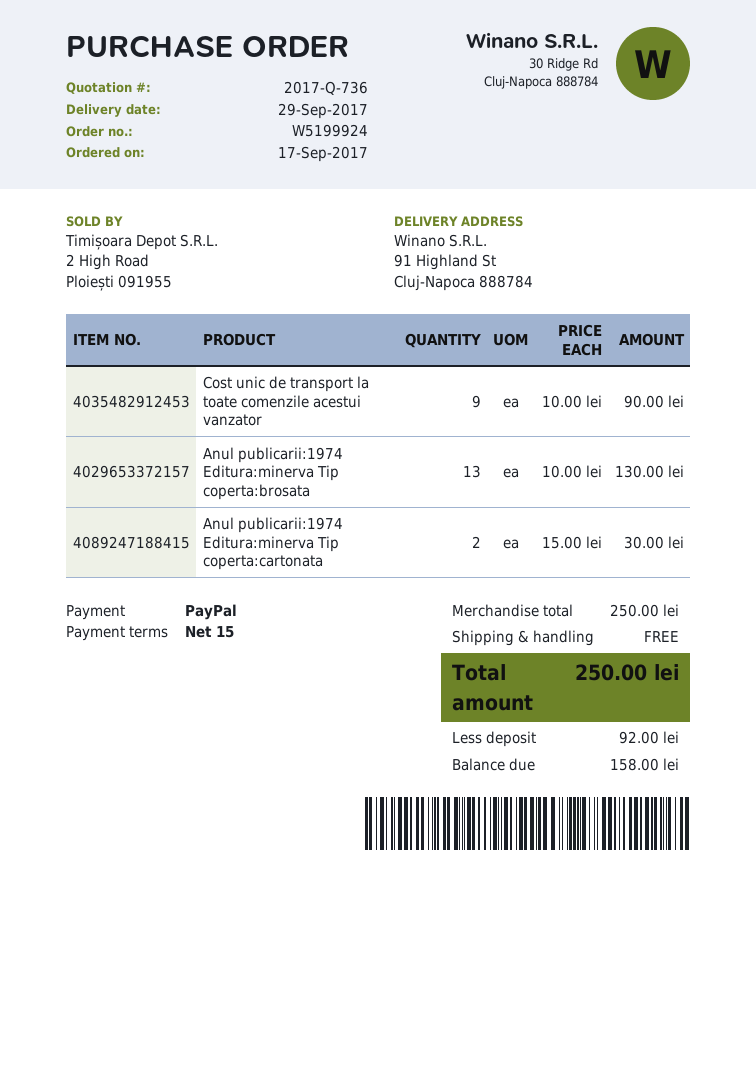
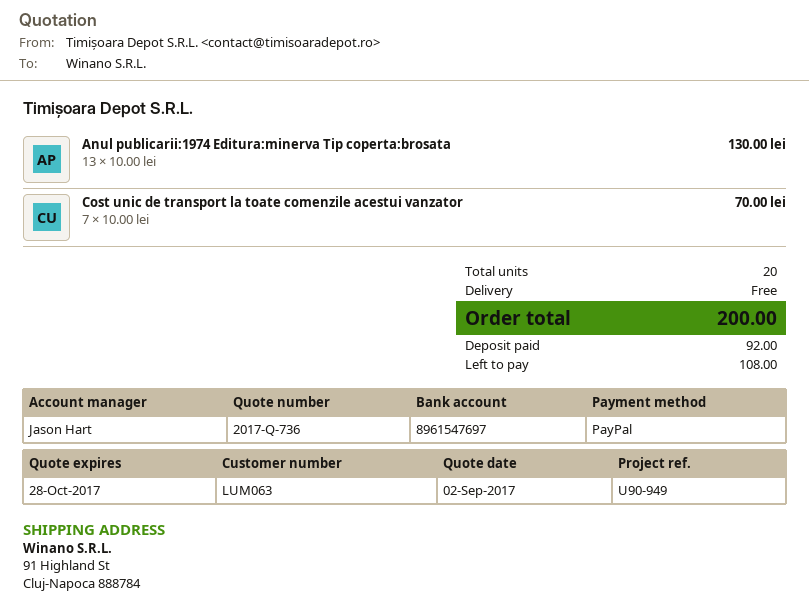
Cost unic de transport la toate comenzile acestui vanzator: 9 x 10.00 = 90.00 -> 7 x 10.00 = 70.00
Anul publicarii:1974 Editura:minerva Tip coperta:cartonata: 2 x 15.00 = 30.00 -> none
total: 250.00 -> 200.00
balance: 158.00 -> 108.00

